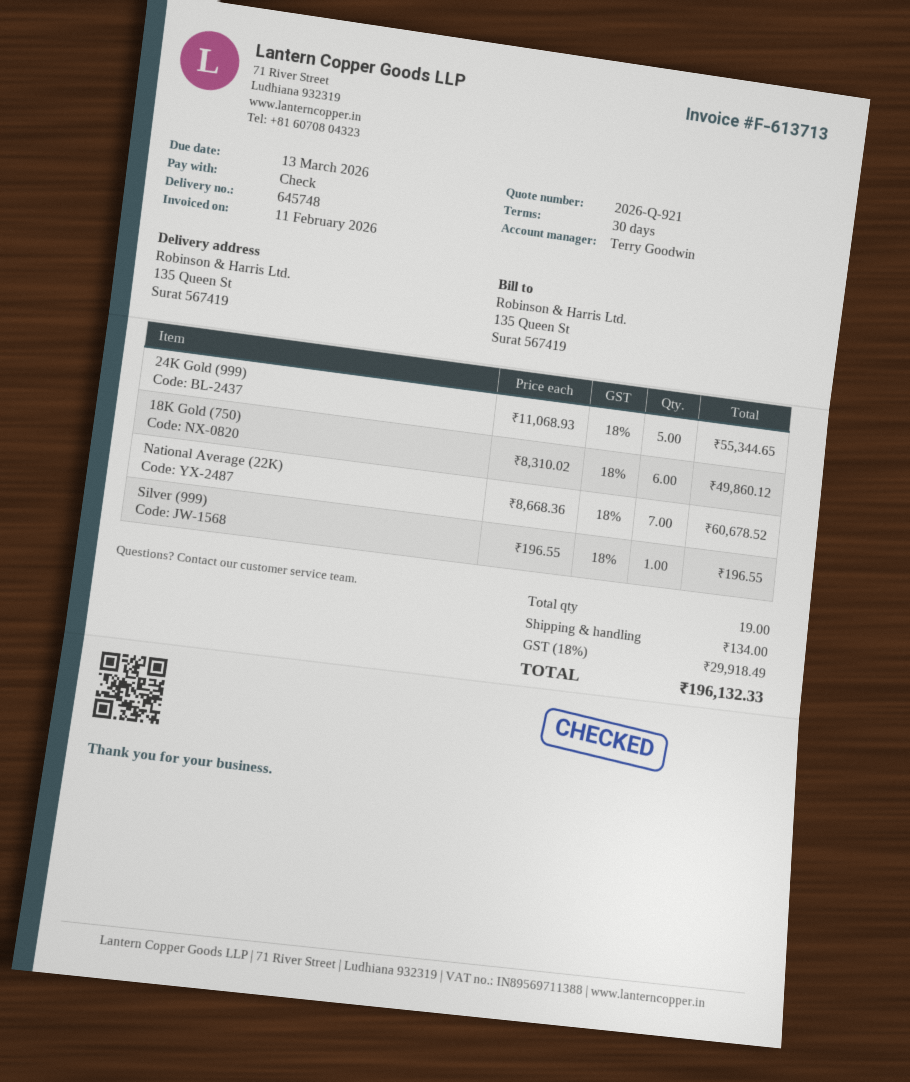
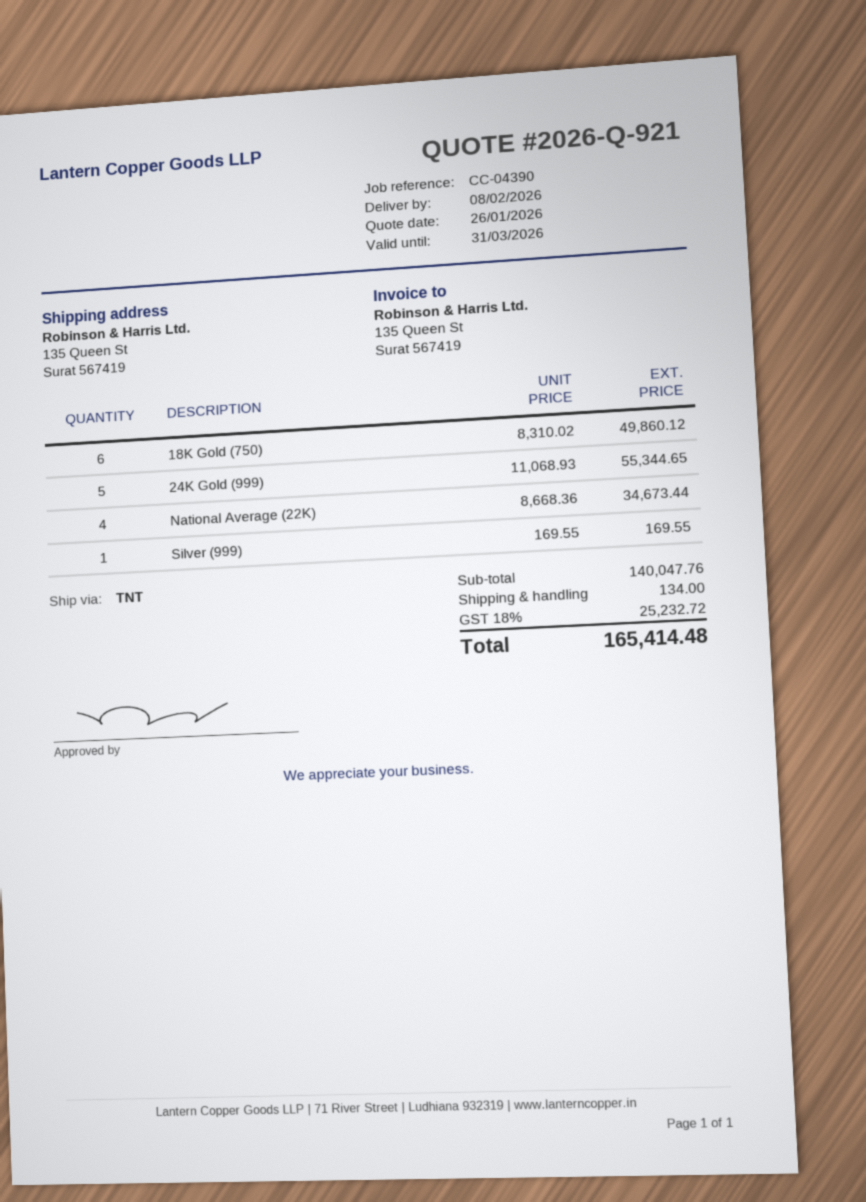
National Average (22K): 7 x 8668.36 = 60678.52 -> 4 x 8668.36 = 34673.44
Silver (999): 1 x 196.55 = 196.55 -> 1 x 169.55 = 169.55
tax: 18% = 29918.49 -> 18% = 25232.72
total: 196132.33 -> 165414.48

